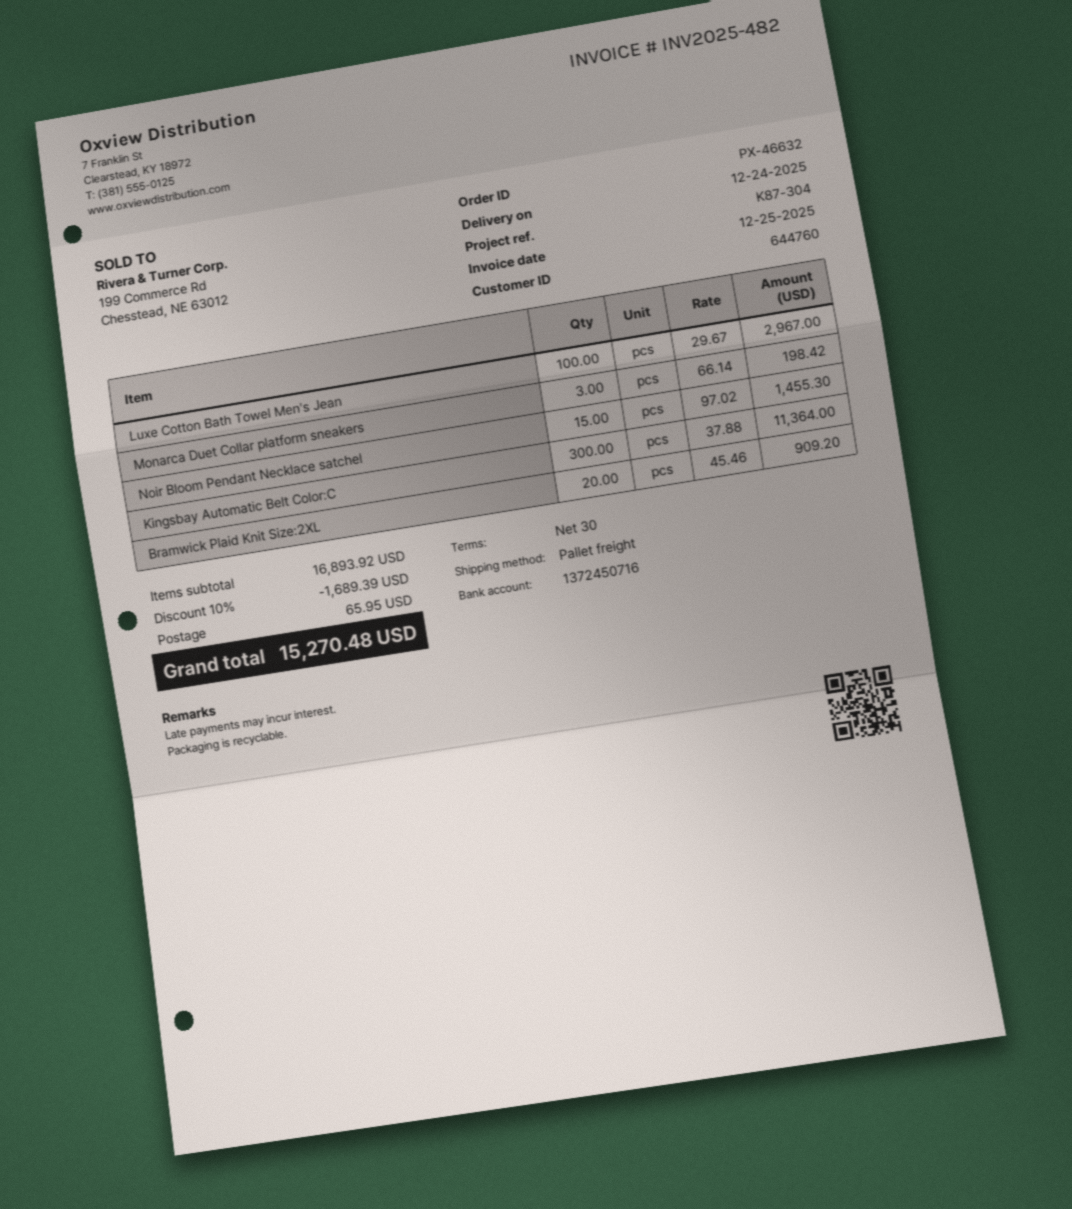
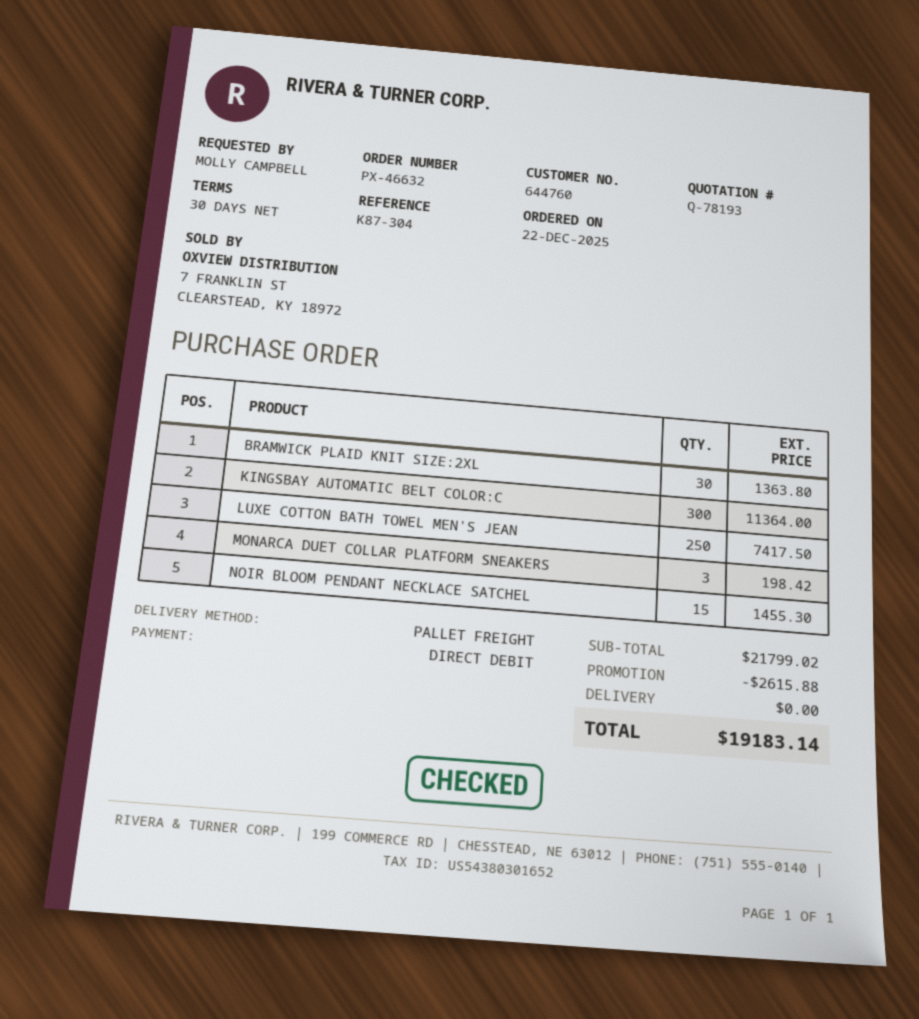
Luxe Cotton Bath Towel Men's Jean: 100 for 2967.00 -> 250 for 7417.50
Bramwick Plaid Knit Size:2XL: 20 for 909.20 -> 30 for 1363.80
subtotal: 16893.92 -> 21799.02
discount: 1689.39 -> 2615.88
shipping: 65.95 -> 0.00
total: 15270.48 -> 19183.14

